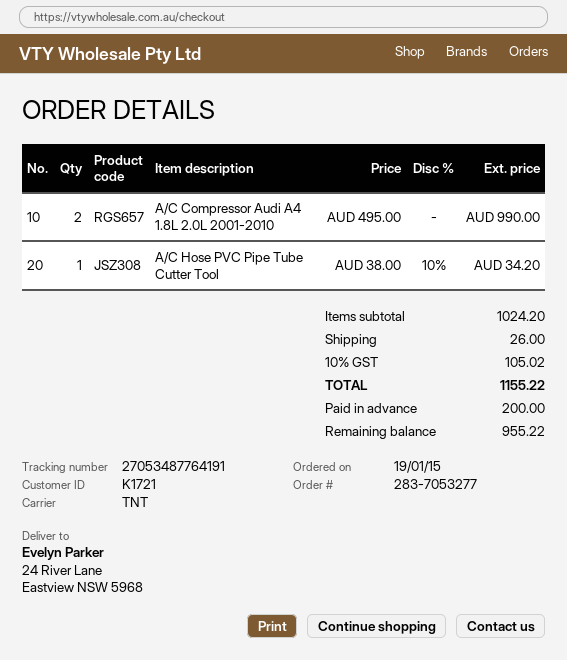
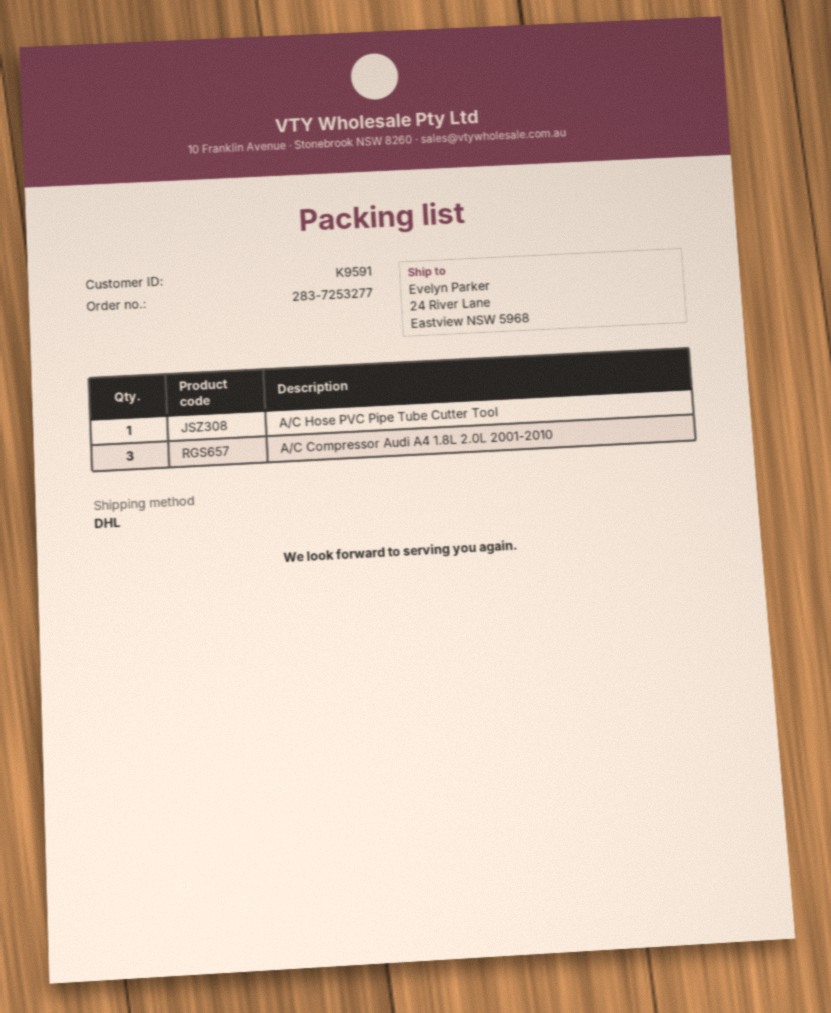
order number: 283-7053277 -> 283-7253277
customer number: K1721 -> K9591
shipping method: TNT -> DHL
A/C Compressor Audi A4 1.8L 2.0L 2001-2010: 2 -> 3

